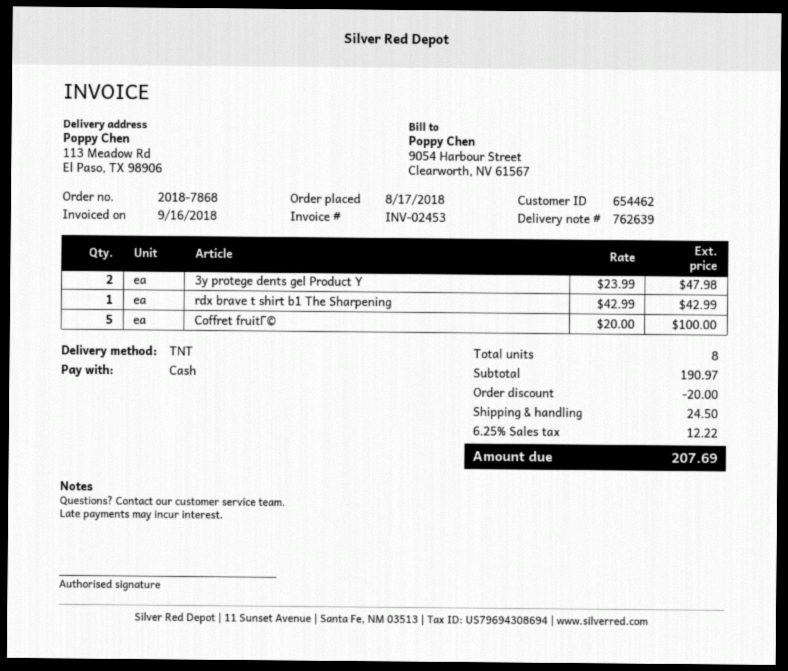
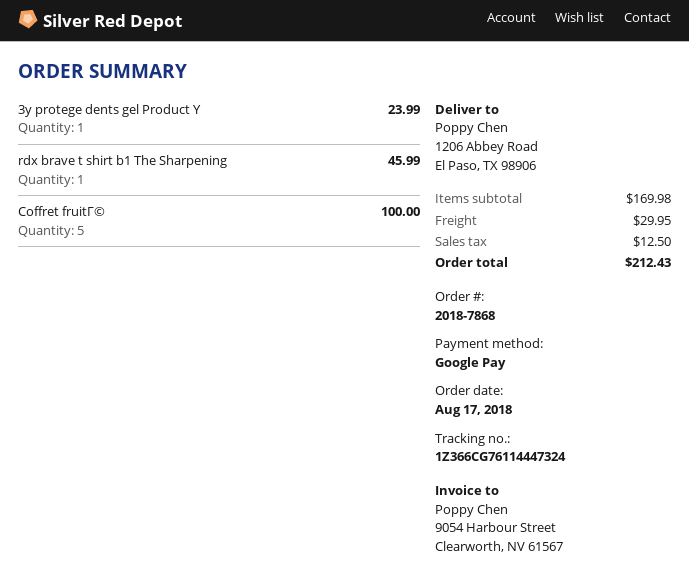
payment method: cash -> Google Pay
ship to: 113 Meadow Rd, El Paso, TX 98906 -> 1206 Abbey Road, El Paso, TX 98906
3y protege dents gel Product Y: 2 for 47.98 -> 1 for 23.99
rdx brave t shirt b1 The Sharpening: 1 for 42.99 -> 1 for 45.99
subtotal: 190.97 -> 169.98
discount: 20.00 -> none
shipping: 24.50 -> 29.95
tax: 12.22 -> 12.50
total: 207.69 -> 212.43

